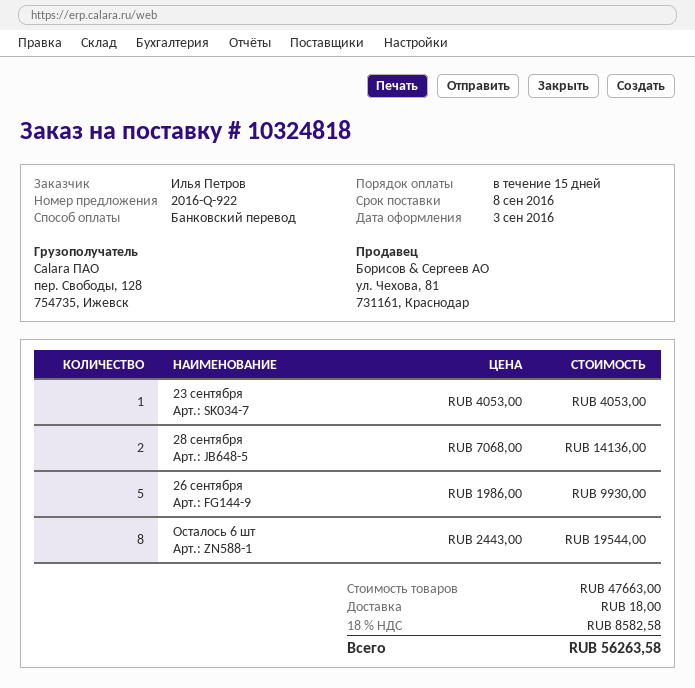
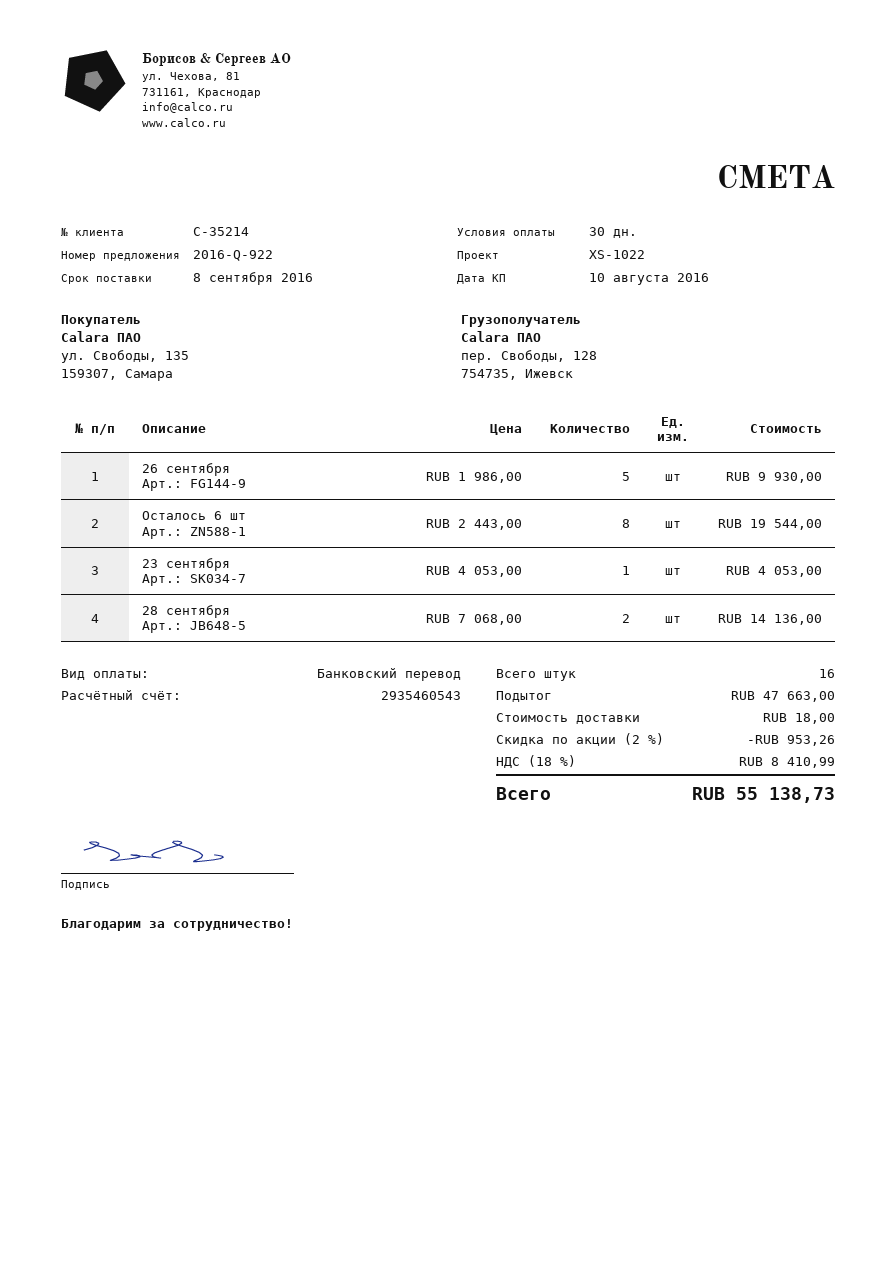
payment terms: 15 days -> 30 days
discount: none -> 2% = 953.26
tax: 18% = 8582.58 -> 18% = 8410.99
total: 56263.58 -> 55138.73

